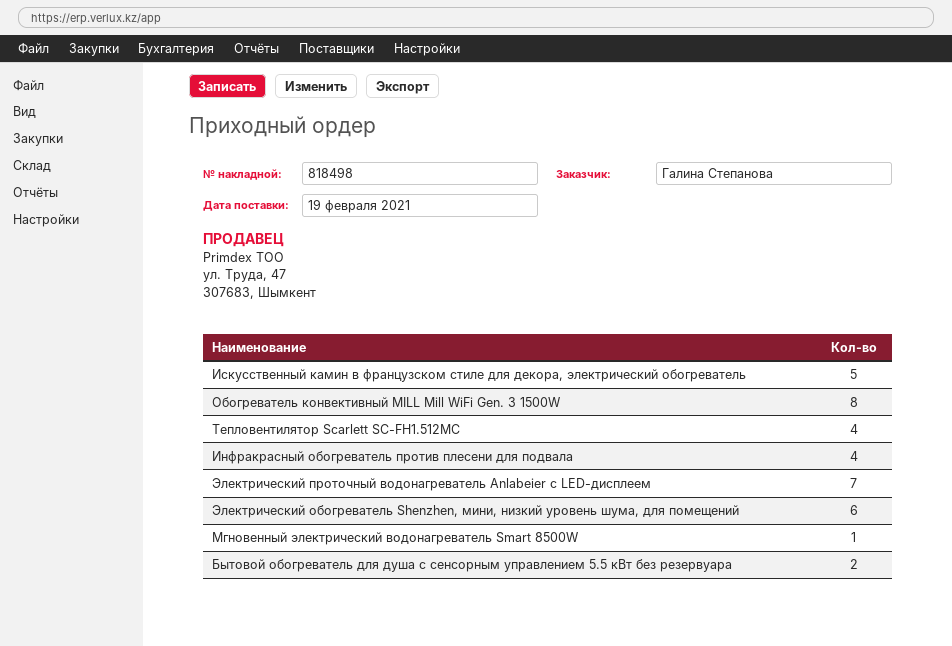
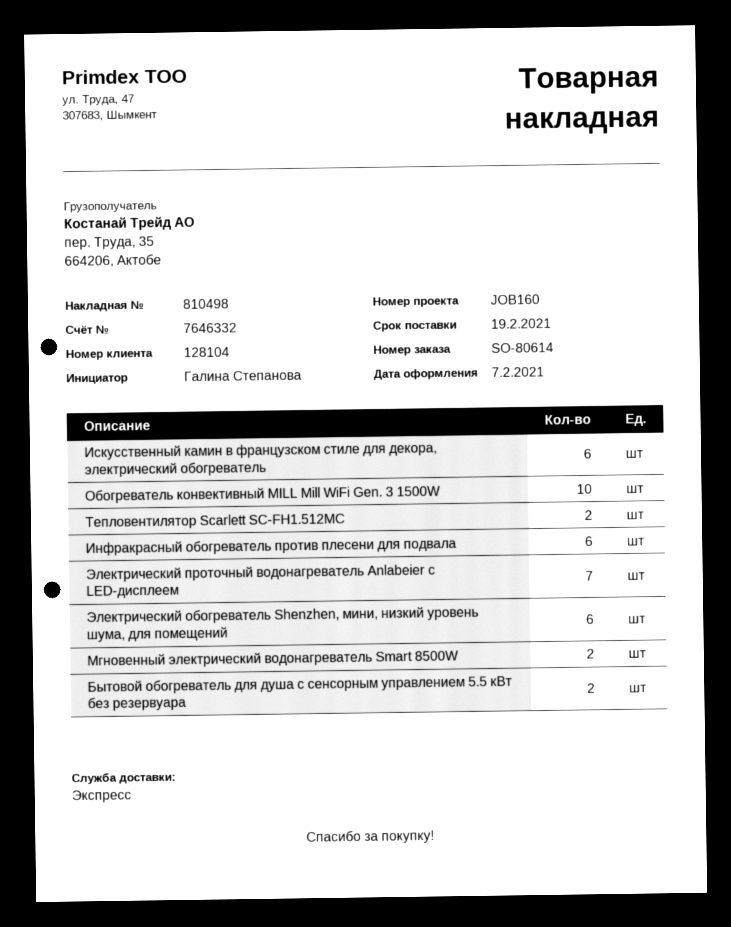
delivery note number: 818498 -> 810498
Искусственный камин в французском стиле для декора, электрический обогреватель: 5 -> 6
Обогреватель конвективный MILL Mill WiFi Gen. 3 1500W: 8 -> 10
Тепловентилятор Scarlett SC-FH1.512MC: 4 -> 2
Инфракрасный обогреватель против плесени для подвала: 4 -> 6
Мгновенный электрический водонагреватель Smart 8500W: 1 -> 2

